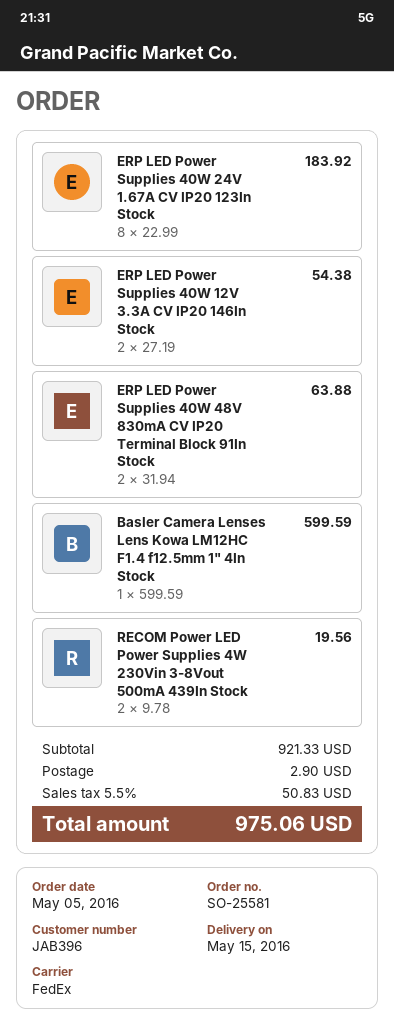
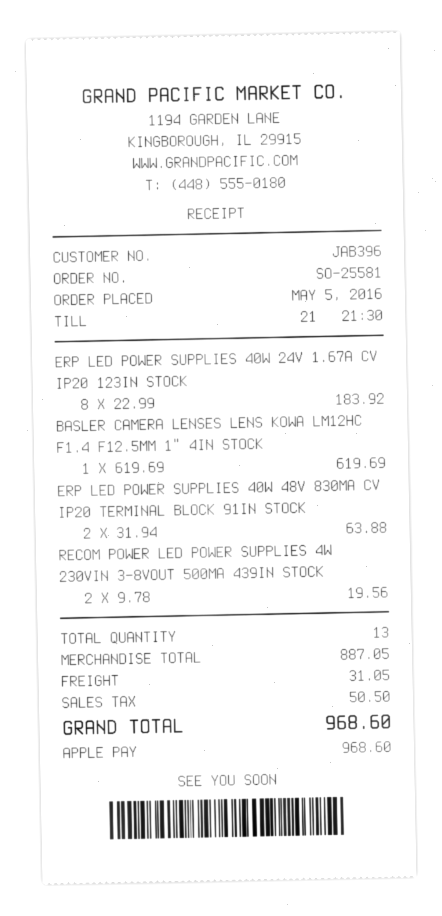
ERP LED Power Supplies 40W 12V 3.3A CV IP20 146In Stock: 2 x 27.19 = 54.38 -> none
Basler Camera Lenses Lens Kowa LM12HC F1.4 f12.5mm 1" 4In Stock: 1 x 599.59 = 599.59 -> 1 x 619.69 = 619.69
subtotal: 921.33 -> 887.05
shipping: 2.90 -> 31.05
tax: 50.83 -> 50.50
total: 975.06 -> 968.60

